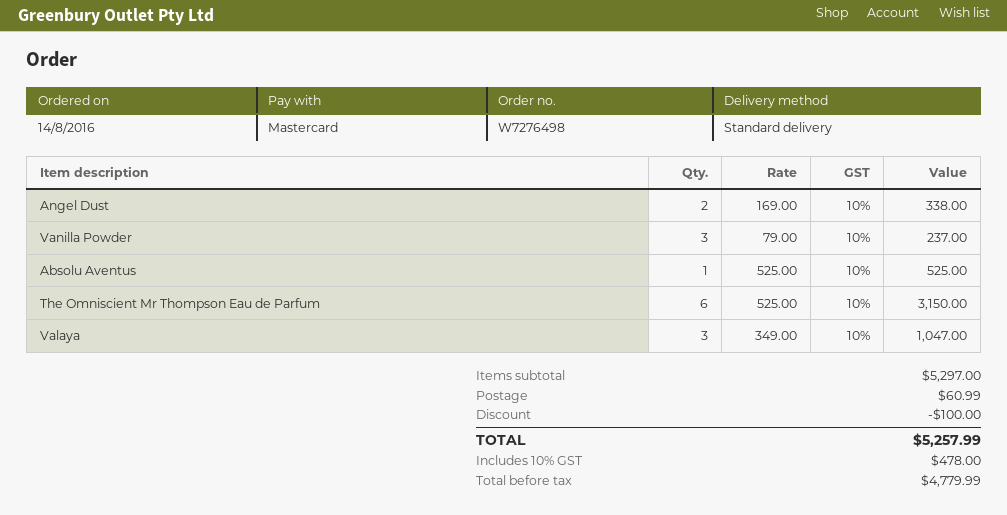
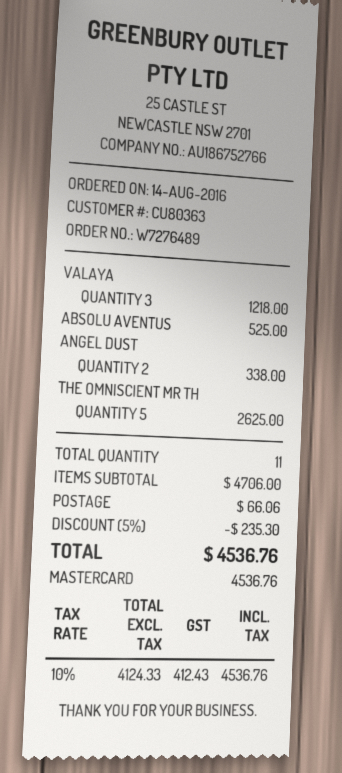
order number: W7276498 -> W7276489
Vanilla Powder: 3 for 237.00 -> none
The Omniscient Mr Thompson Eau de Parfum: 6 for 3150.00 -> 5 for 2625.00
Valaya: 3 for 1047.00 -> 3 for 1218.00
subtotal: 5297.00 -> 4706.00
discount: 100.00 -> 235.30
shipping: 60.99 -> 66.06
net: 4779.99 -> 4124.33
tax: 10% = 478.00 -> 10% = 412.43
total: 5257.99 -> 4536.76

